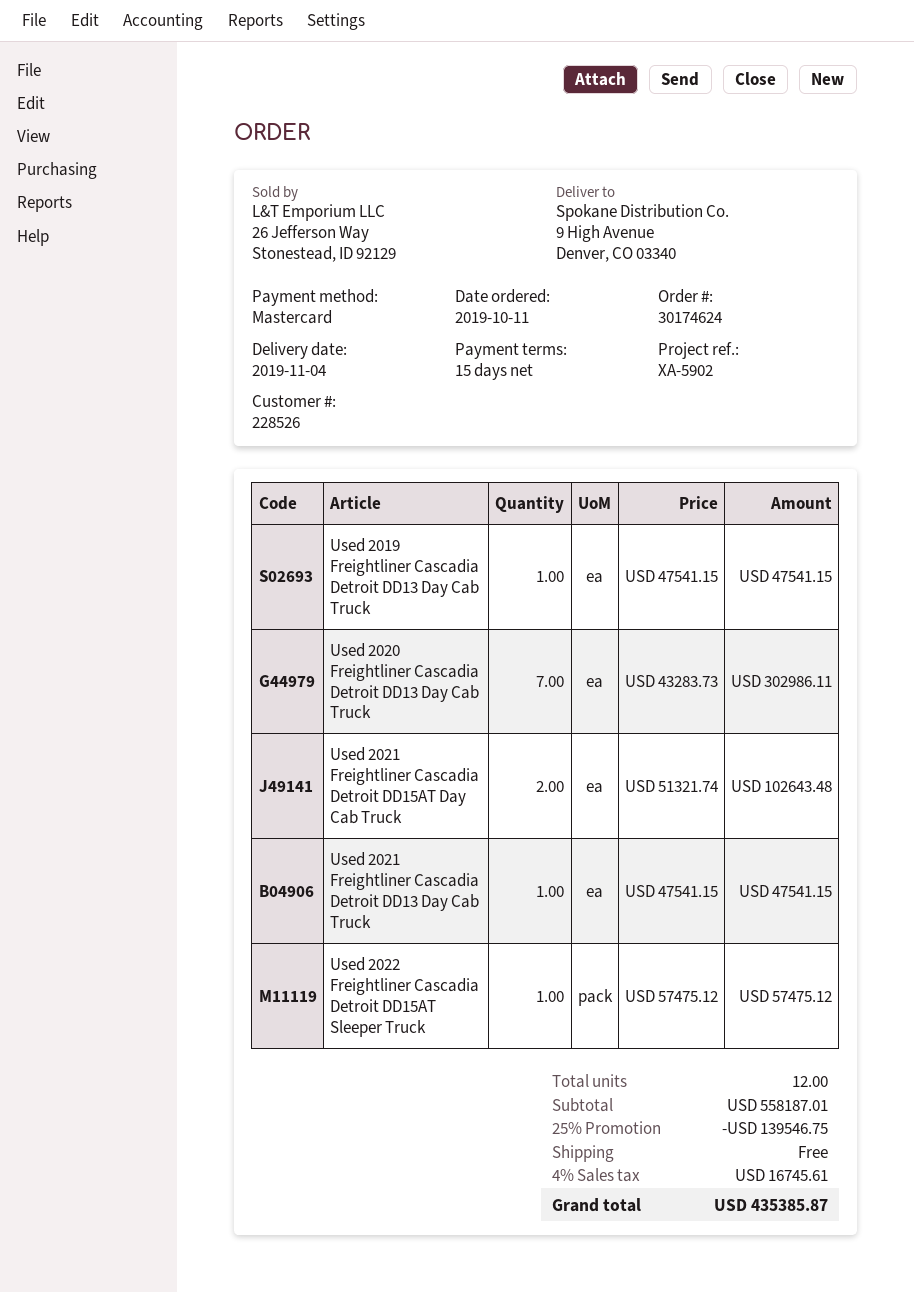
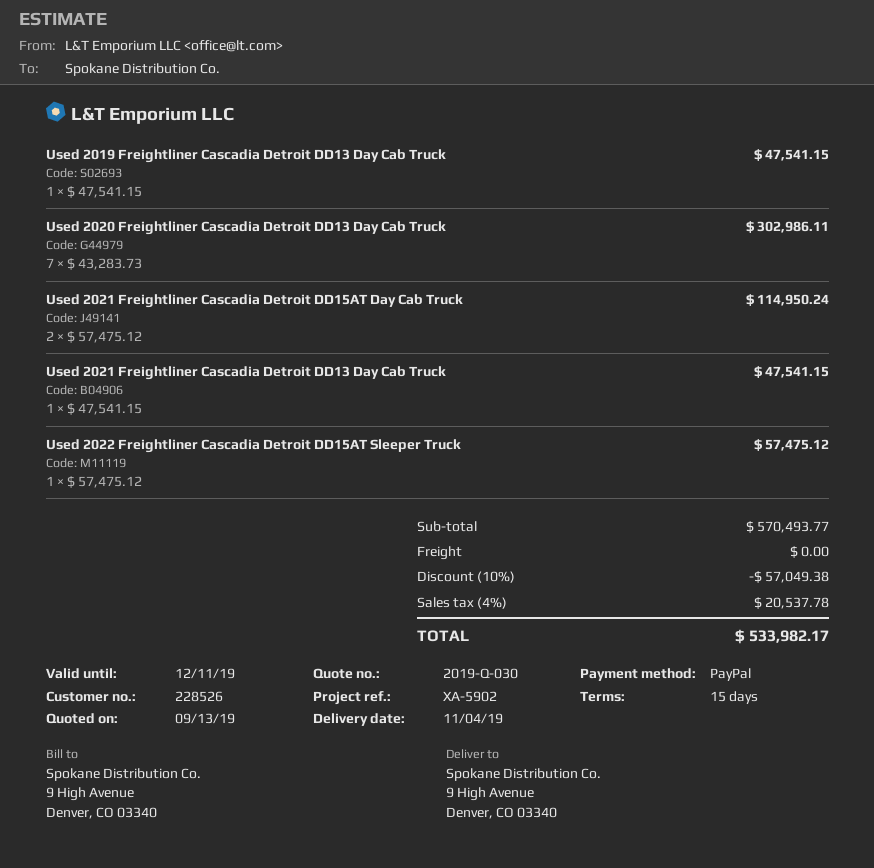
payment method: Mastercard -> PayPal
Used 2021 Freightliner Cascadia Detroit DD15AT Day Cab Truck: 2 x 51321.74 = 102643.48 -> 2 x 57475.12 = 114950.24
subtotal: 558187.01 -> 570493.77
discount: 25% = 139546.75 -> 10% = 57049.38
tax: 4% = 16745.61 -> 4% = 20537.78
total: 435385.87 -> 533982.17

